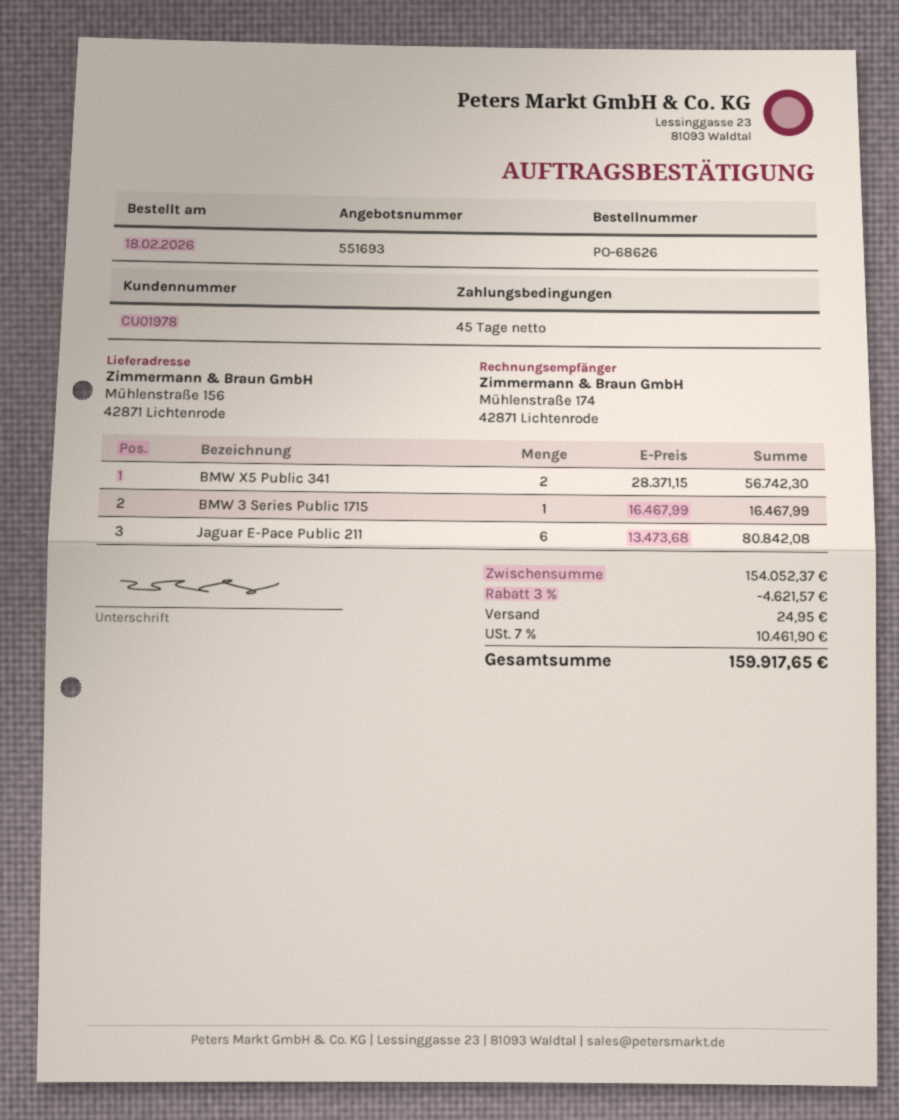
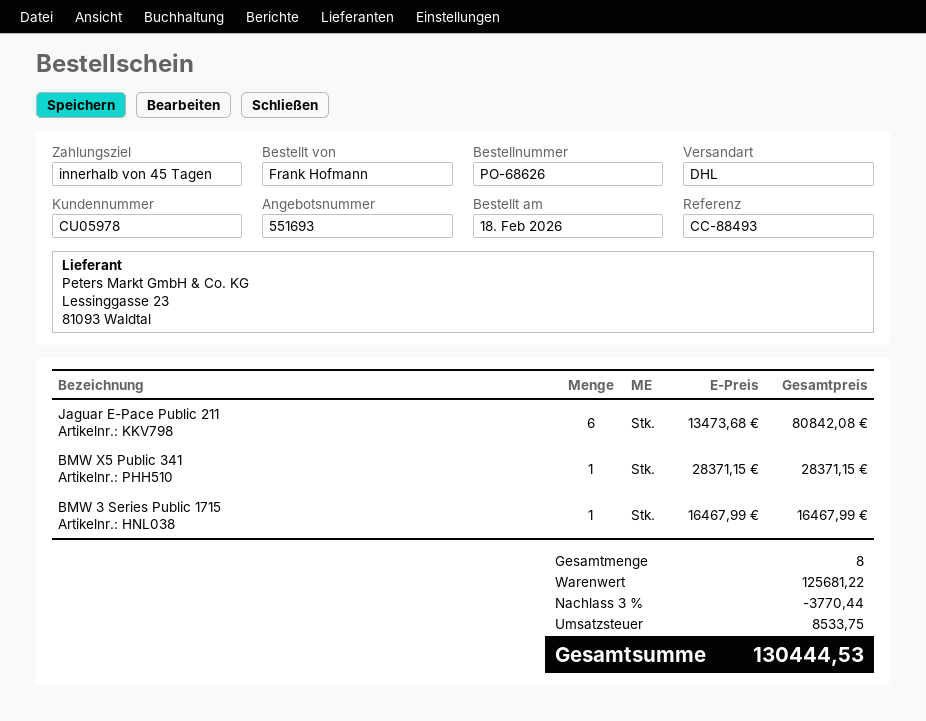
customer number: CU01978 -> CU05978
BMW X5 Public 341: 2 x 28371.15 = 56742.30 -> 1 x 28371.15 = 28371.15
subtotal: 154052.37 -> 125681.22
discount: 3% = 4621.57 -> 3% = 3770.44
shipping: 24.95 -> none
tax: 10461.90 -> 8533.75
total: 159917.65 -> 130444.53

